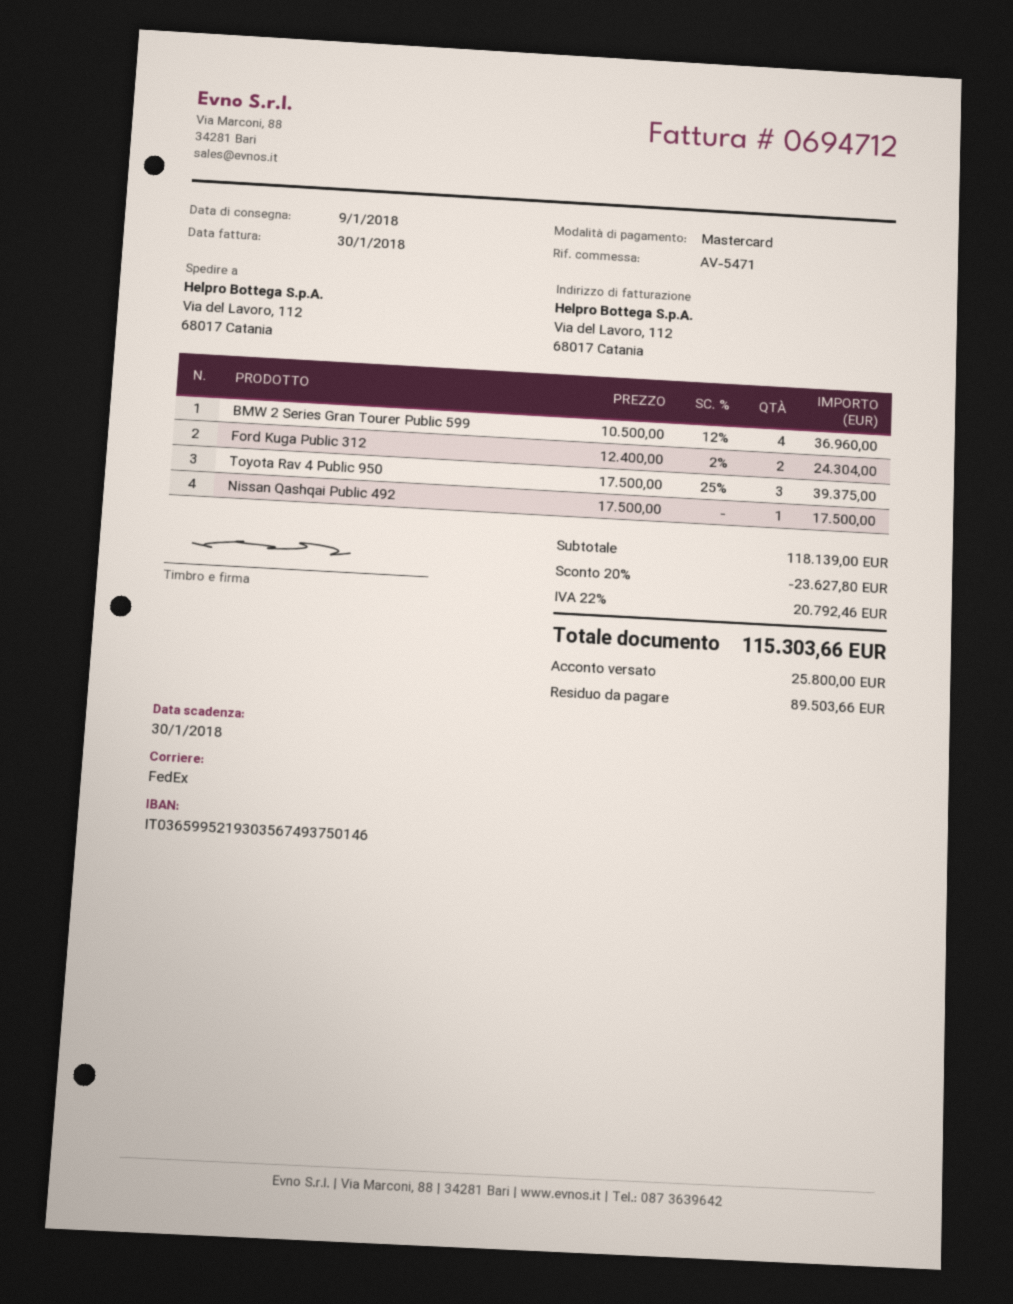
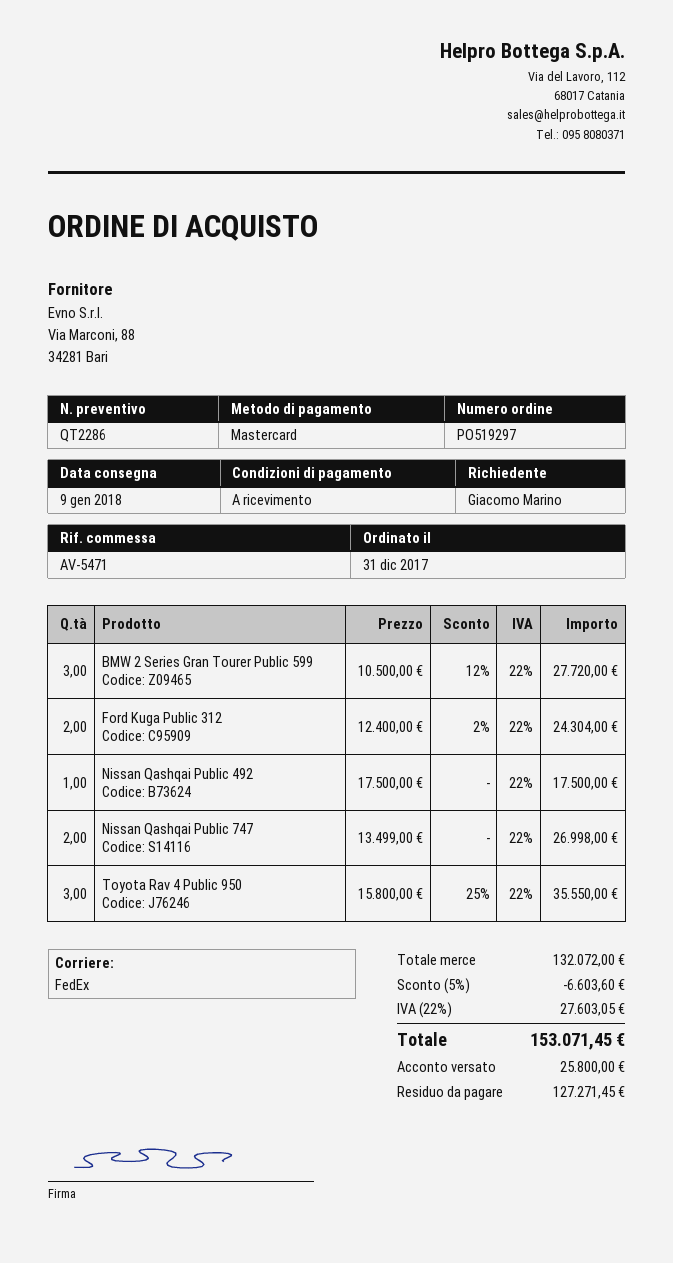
BMW 2 Series Gran Tourer Public 599: 4 x 10500.00 - 12% = 36960.00 -> 3 x 10500.00 - 12% = 27720.00
Toyota Rav 4 Public 950: 3 x 17500.00 - 25% = 39375.00 -> 3 x 15800.00 - 25% = 35550.00
Nissan Qashqai Public 747: none -> 2 x 13499.00 = 26998.00
subtotal: 118139.00 -> 132072.00
discount: 20% = 23627.80 -> 5% = 6603.60
tax: 22% = 20792.46 -> 22% = 27603.05
total: 115303.66 -> 153071.45
balance: 89503.66 -> 127271.45

